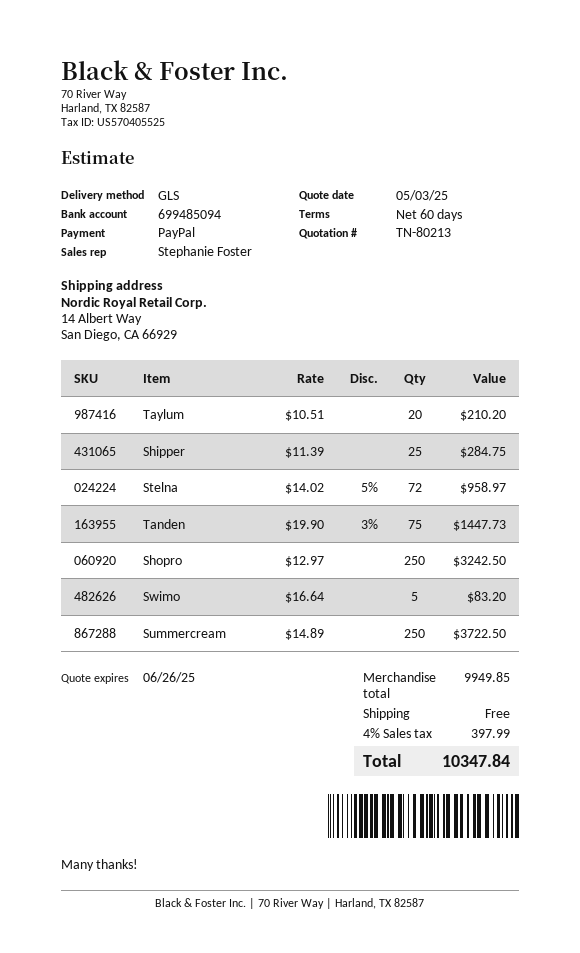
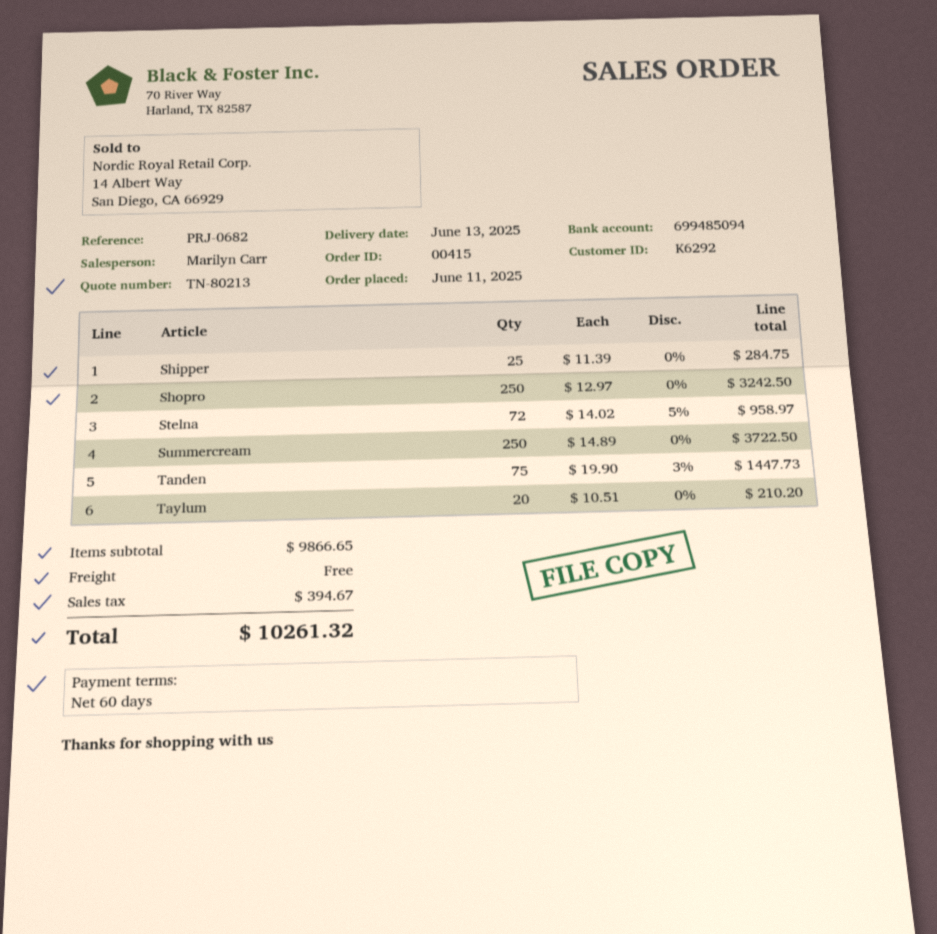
sales rep: Stephanie Foster -> Marilyn Carr
Swimo: 5 x 16.64 = 83.20 -> none
subtotal: 9949.85 -> 9866.65
tax: 397.99 -> 394.67
total: 10347.84 -> 10261.32

